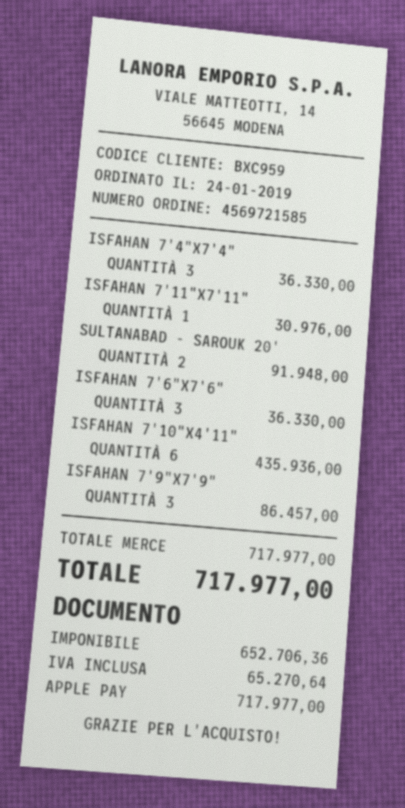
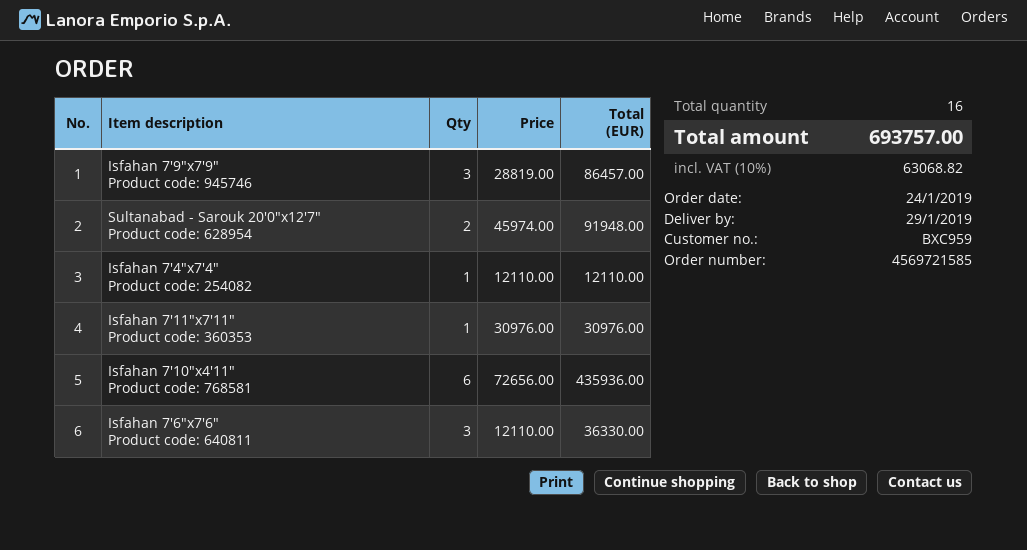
ISFAHAN 7'4"X7'4": 3 for 36330.00 -> 1 for 12110.00
tax: 65270.64 -> 63068.82
total: 717977.00 -> 693757.00

